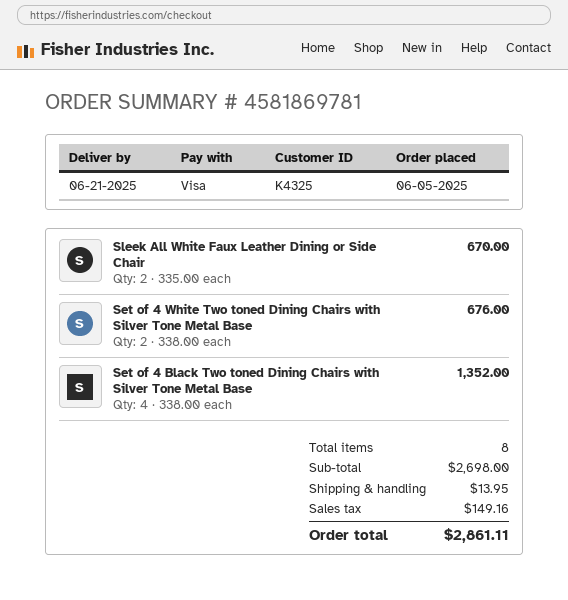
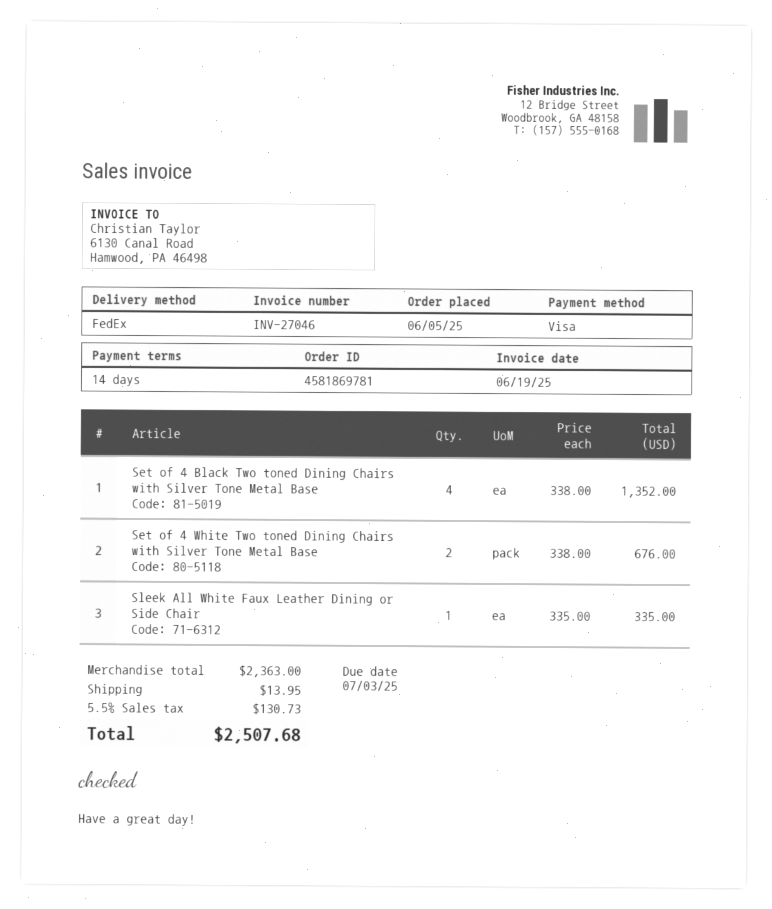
Sleek All White Faux Leather Dining or Side Chair: 2 x 335.00 = 670.00 -> 1 x 335.00 = 335.00
subtotal: 2698.00 -> 2363.00
tax: 149.16 -> 130.73
total: 2861.11 -> 2507.68

